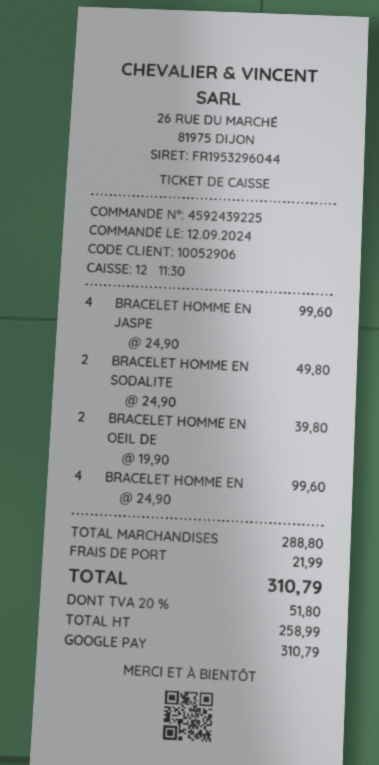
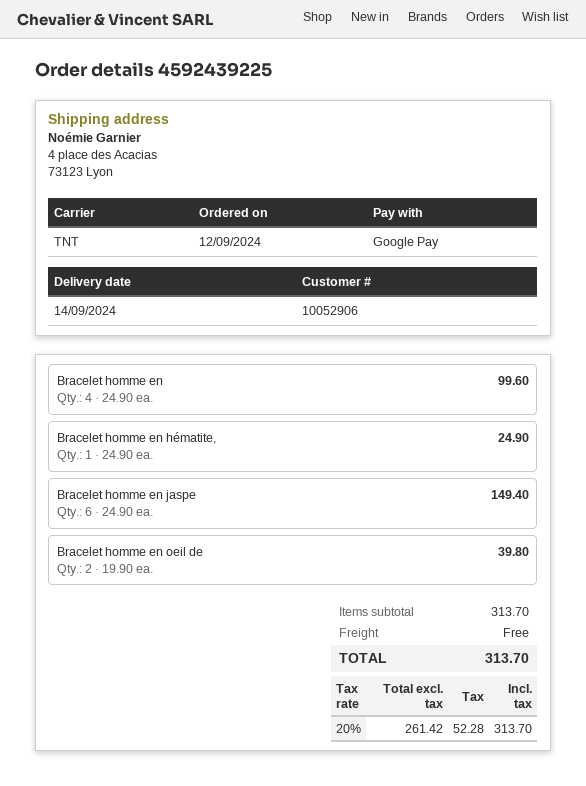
BRACELET HOMME EN JASPE: 4 x 24.90 = 99.60 -> 6 x 24.90 = 149.40
BRACELET HOMME EN SODALITE: 2 x 24.90 = 49.80 -> none
Bracelet homme en hématite,: none -> 1 x 24.90 = 24.90
subtotal: 288.80 -> 313.70
shipping: 21.99 -> 0.00
net: 258.99 -> 261.42
tax: 20% = 51.80 -> 20% = 52.28
total: 310.79 -> 313.70

